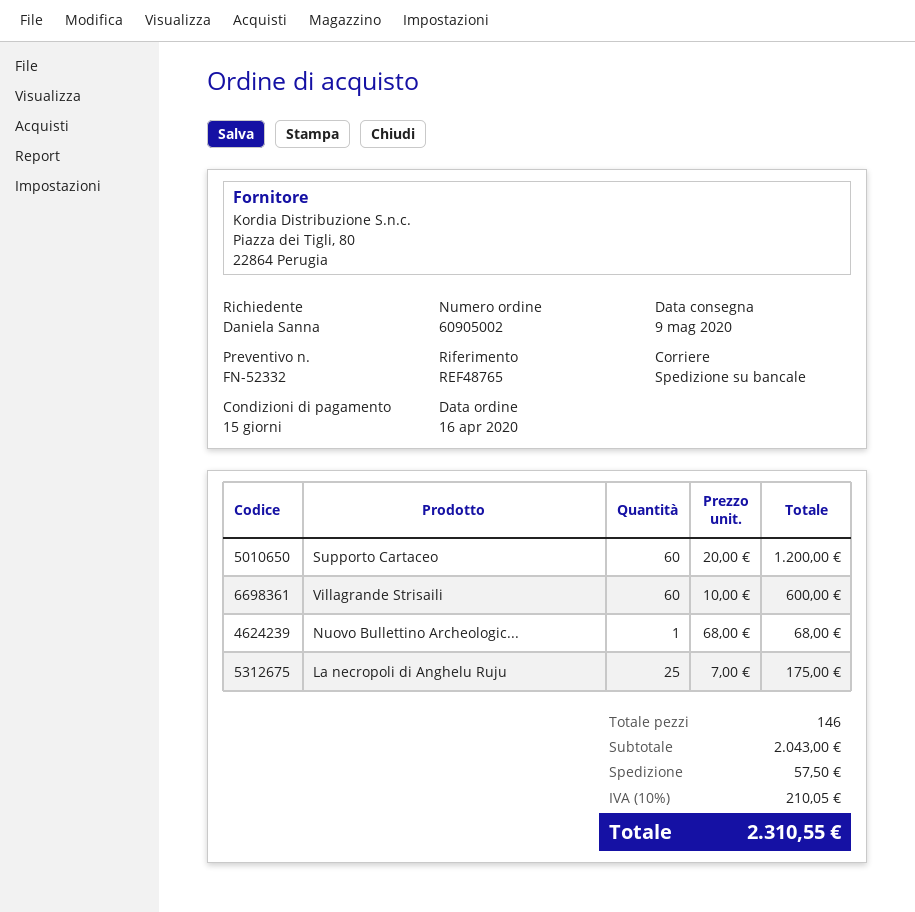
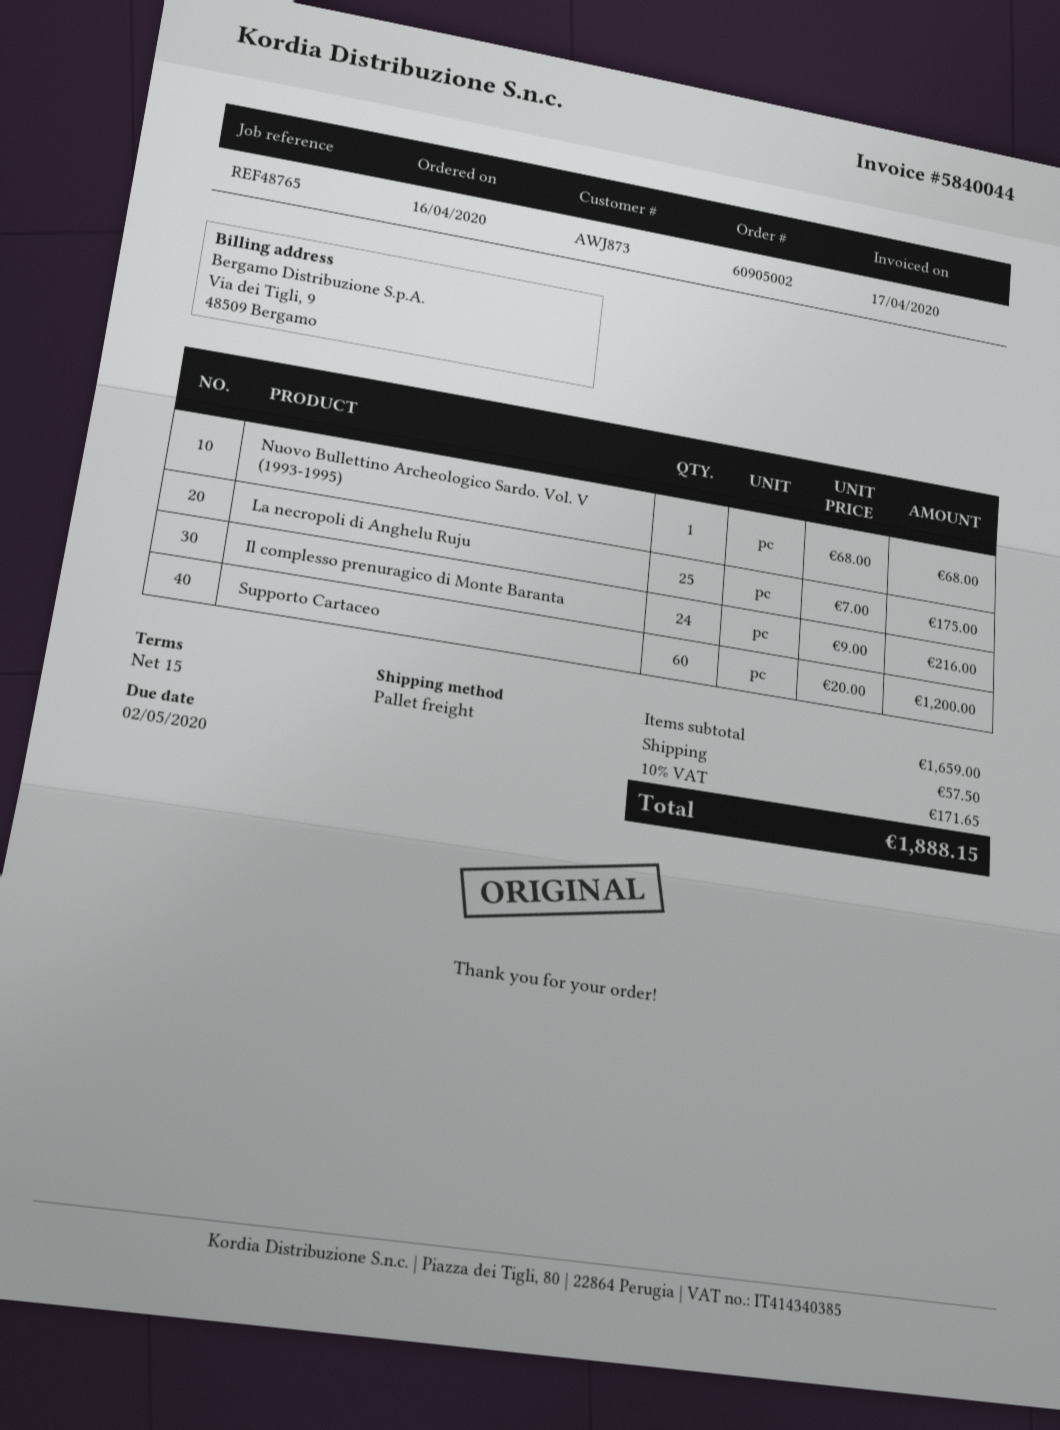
Villagrande Strisaili: 60 x 10.00 = 600.00 -> none
Il complesso prenuragico di Monte Baranta: none -> 24 x 9.00 = 216.00
subtotal: 2043.00 -> 1659.00
tax: 10% = 210.05 -> 10% = 171.65
total: 2310.55 -> 1888.15

